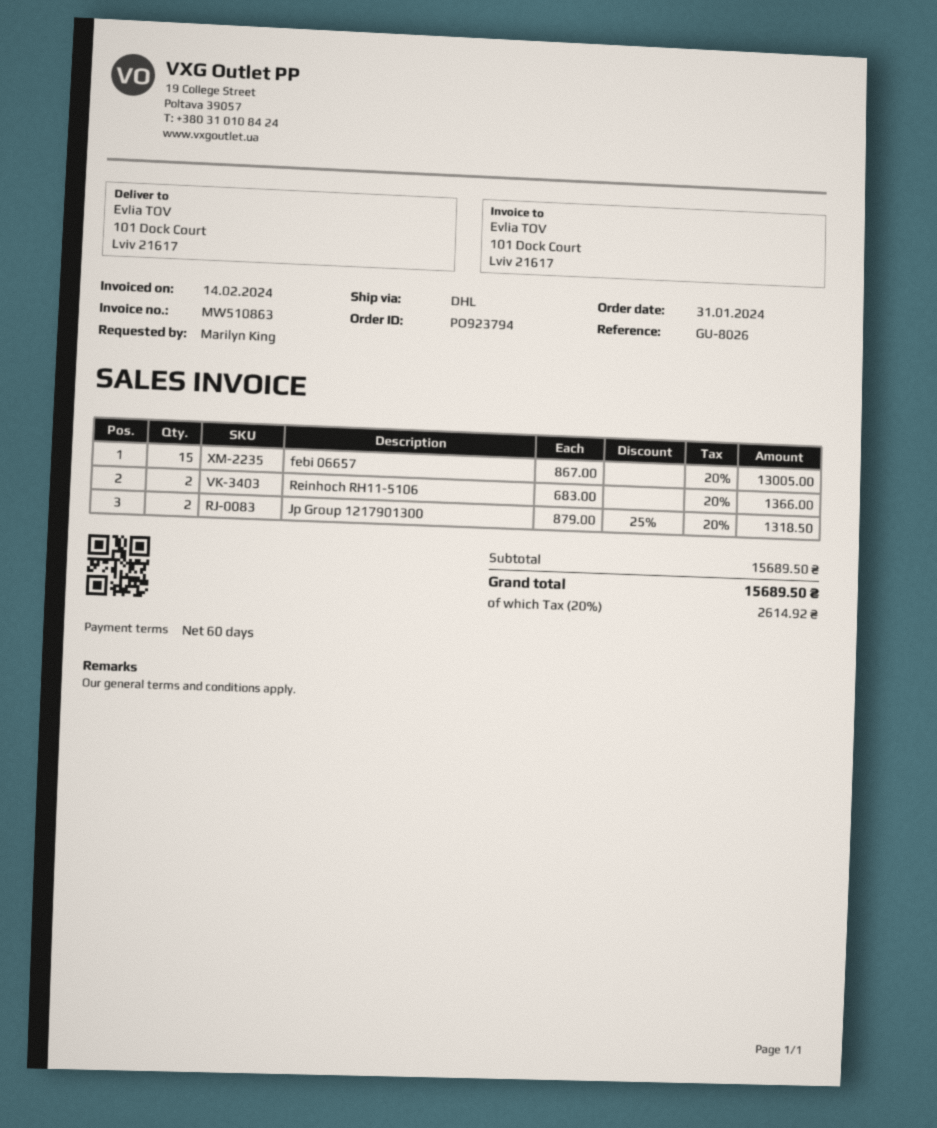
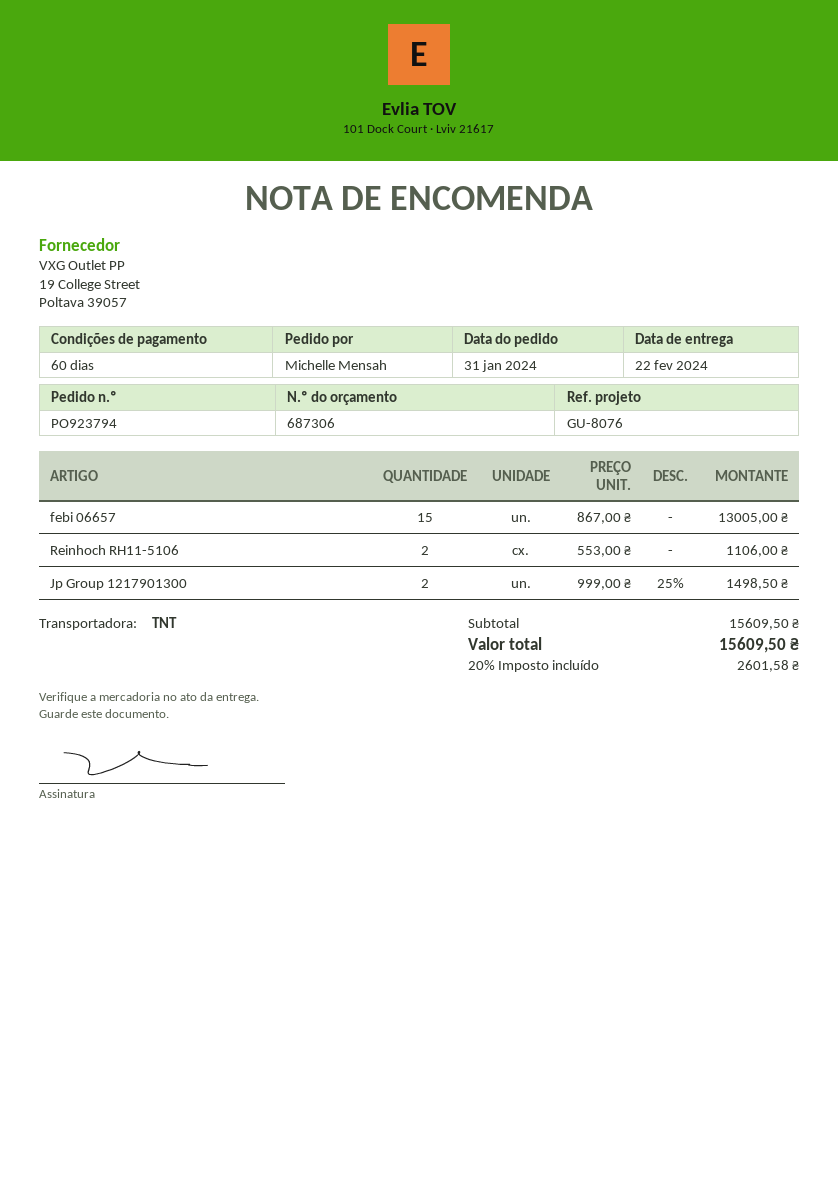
reference: GU-8026 -> GU-8076
ordered by: Marilyn King -> Michelle Mensah
shipping method: DHL -> TNT
Reinhoch RH11-5106: 2 x 683.00 = 1366.00 -> 2 x 553.00 = 1106.00
Jp Group 1217901300: 2 x 879.00 - 25% = 1318.50 -> 2 x 999.00 - 25% = 1498.50
subtotal: 15689.50 -> 15609.50
tax: 20% = 2614.92 -> 20% = 2601.58
total: 15689.50 -> 15609.50

